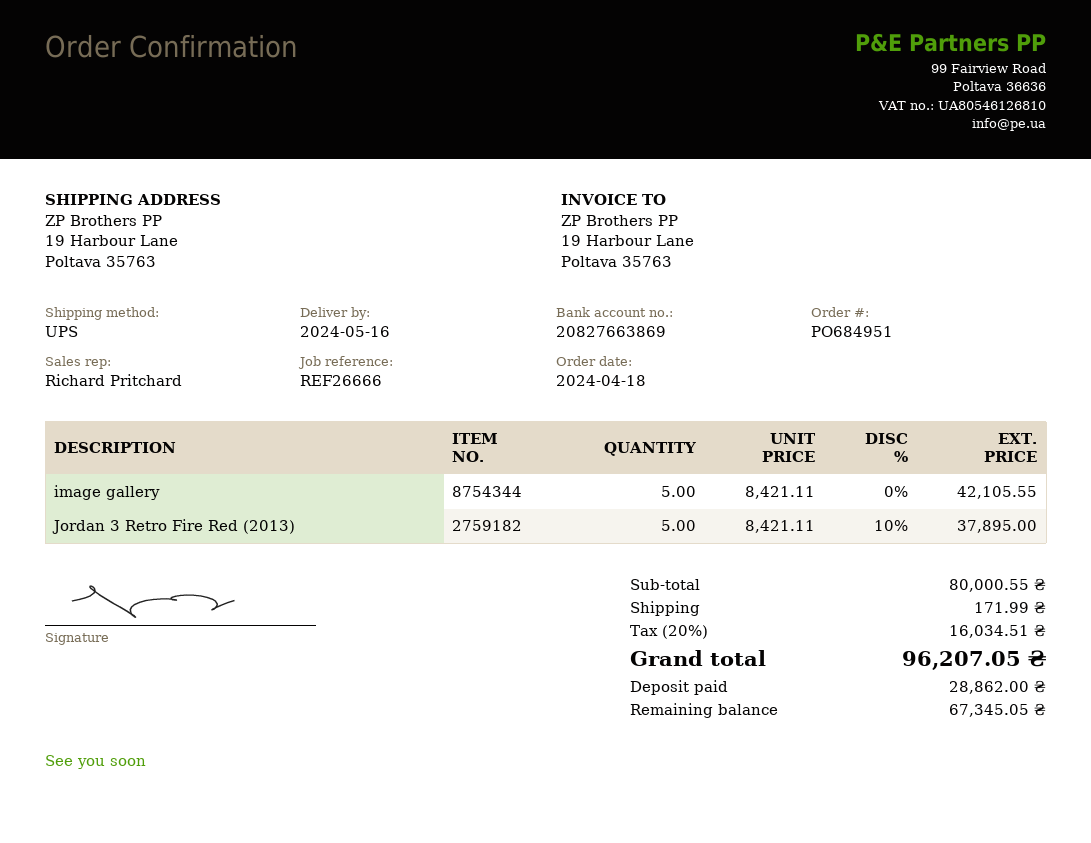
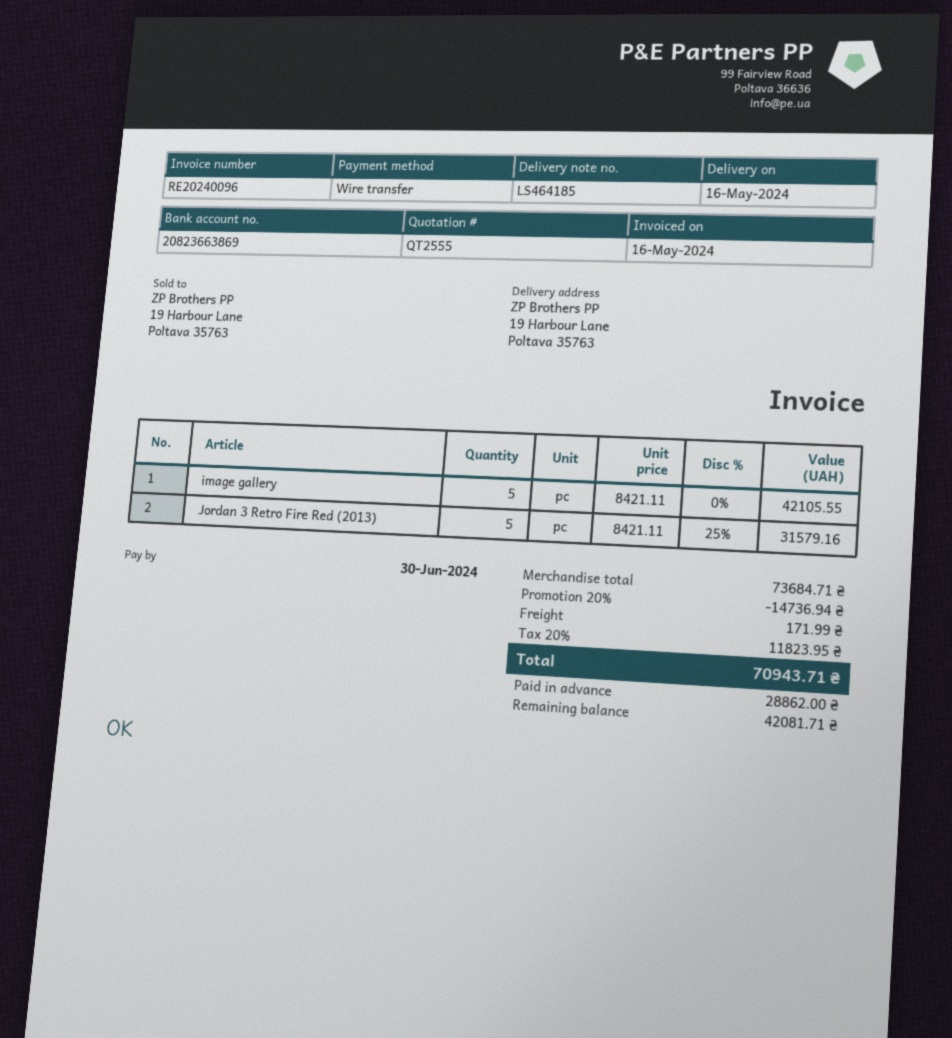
bank account: 20827663869 -> 20823663869
Jordan 3 Retro Fire Red (2013): 5 x 8421.11 - 10% = 37895.00 -> 5 x 8421.11 - 25% = 31579.16
subtotal: 80000.55 -> 73684.71
discount: none -> 20% = 14736.94
tax: 20% = 16034.51 -> 20% = 11823.95
total: 96207.05 -> 70943.71
balance: 67345.05 -> 42081.71

